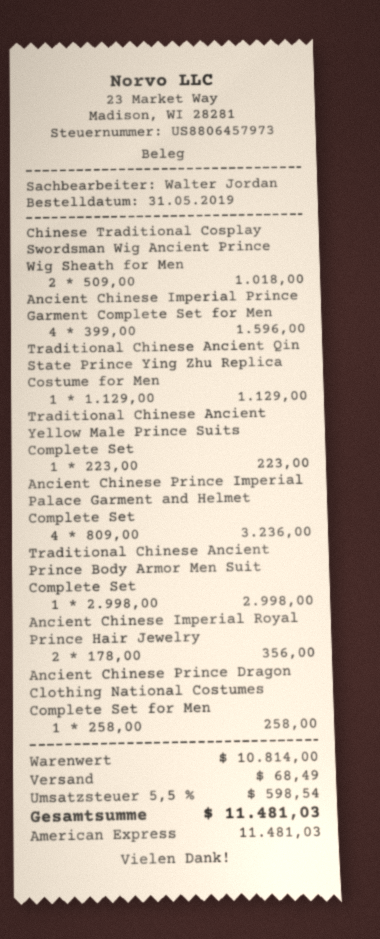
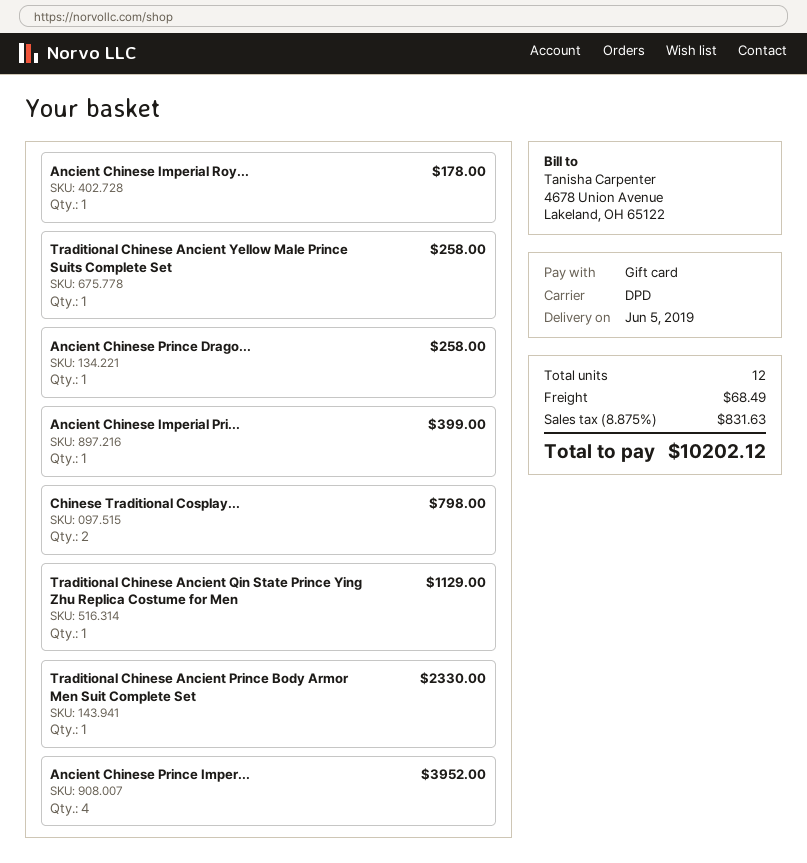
payment method: American Express -> gift card
Chinese Traditional Cosplay Swordsman Wig Ancient Prince Wig Sheath for Men: 2 for 1018.00 -> 2 for 798.00
Ancient Chinese Imperial Prince Garment Complete Set for Men: 4 for 1596.00 -> 1 for 399.00
Traditional Chinese Ancient Yellow Male Prince Suits Complete Set: 1 for 223.00 -> 1 for 258.00
Ancient Chinese Prince Imperial Palace Garment and Helmet Complete Set: 4 for 3236.00 -> 4 for 3952.00
Traditional Chinese Ancient Prince Body Armor Men Suit Complete Set: 1 for 2998.00 -> 1 for 2330.00
Ancient Chinese Imperial Royal Prince Hair Jewelry: 2 for 356.00 -> 1 for 178.00
tax: 5.5% = 598.54 -> 8.875% = 831.63
total: 11481.03 -> 10202.12

